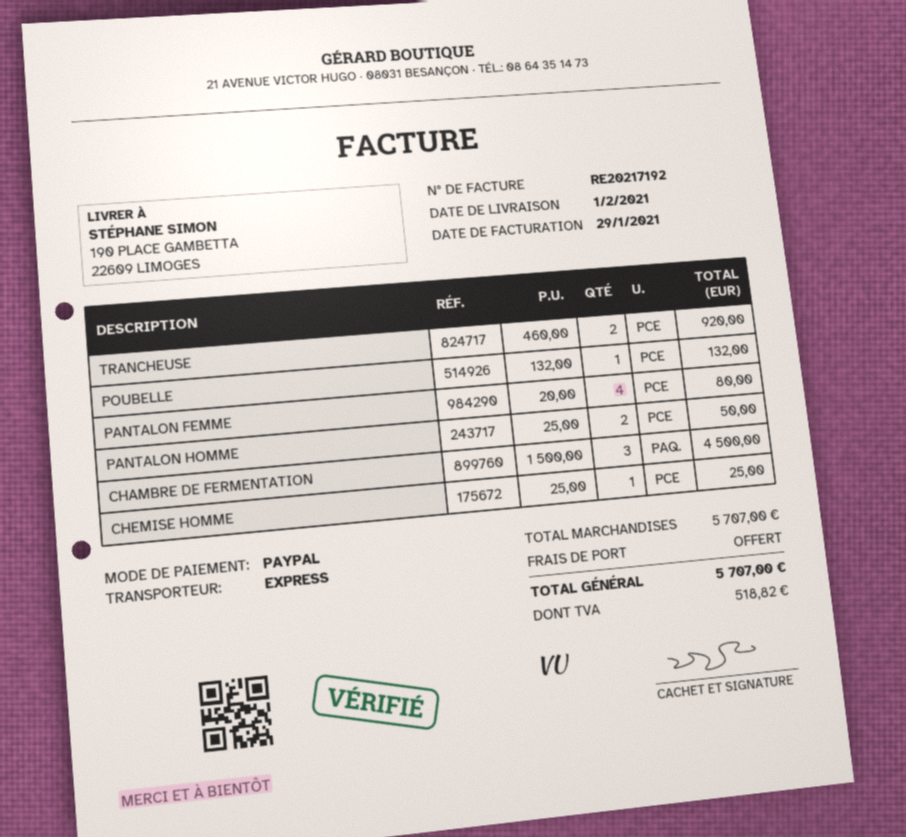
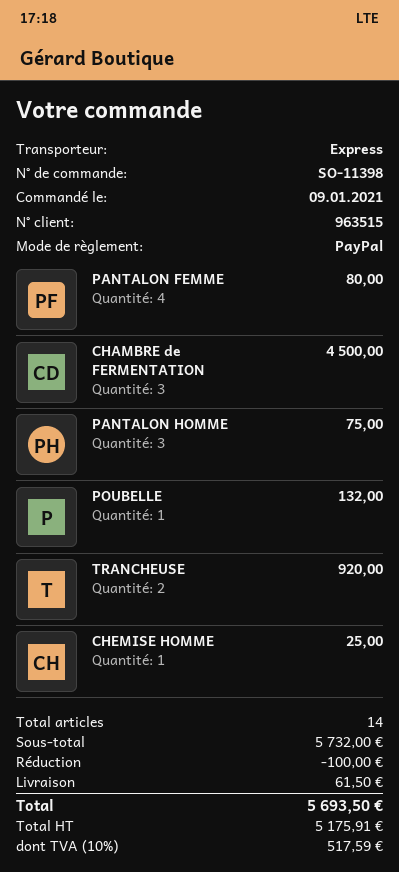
PANTALON HOMME: 2 for 50.00 -> 3 for 75.00
subtotal: 5707.00 -> 5732.00
discount: none -> 100.00
shipping: 0.00 -> 61.50
tax: 518.82 -> 517.59
total: 5707.00 -> 5693.50

